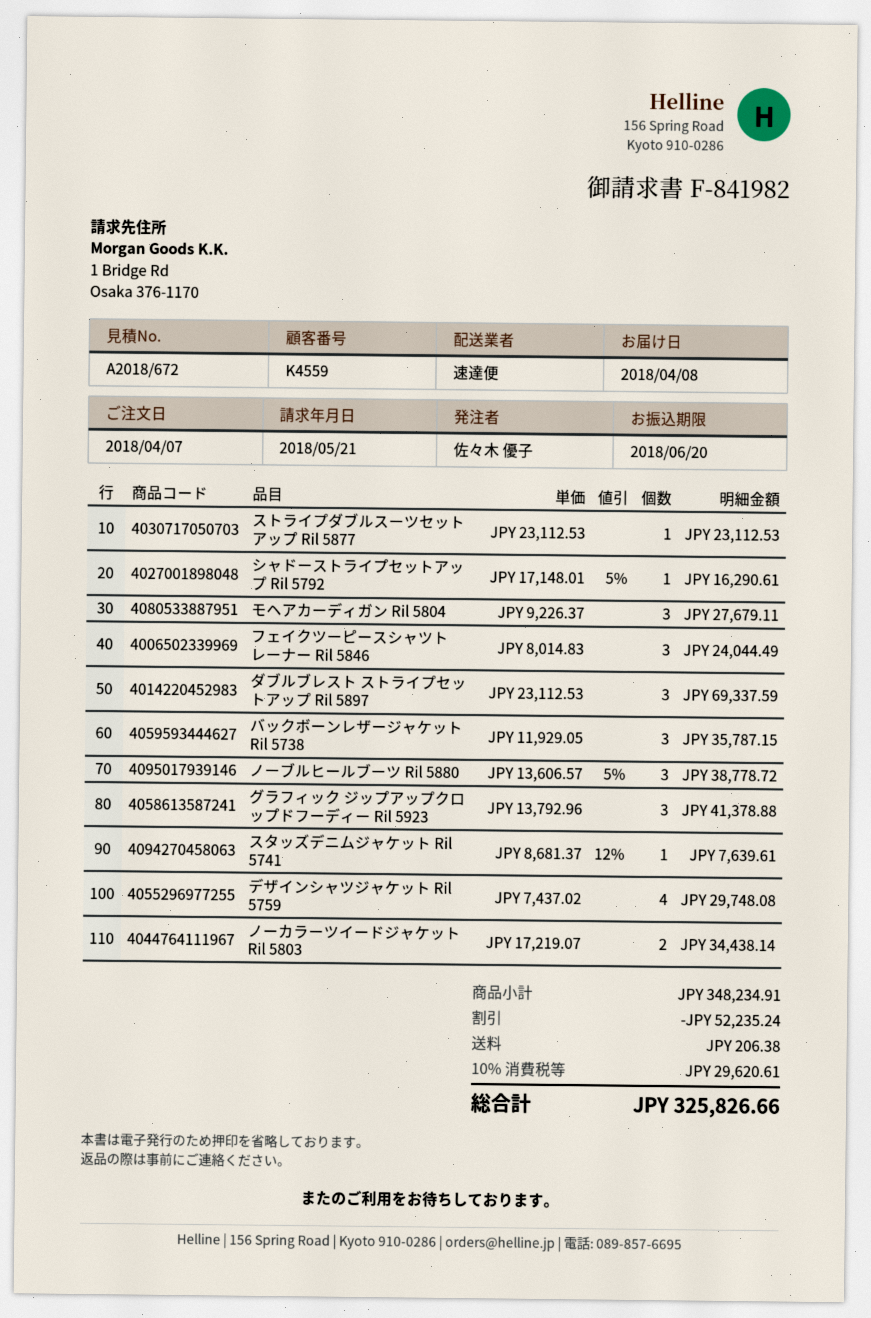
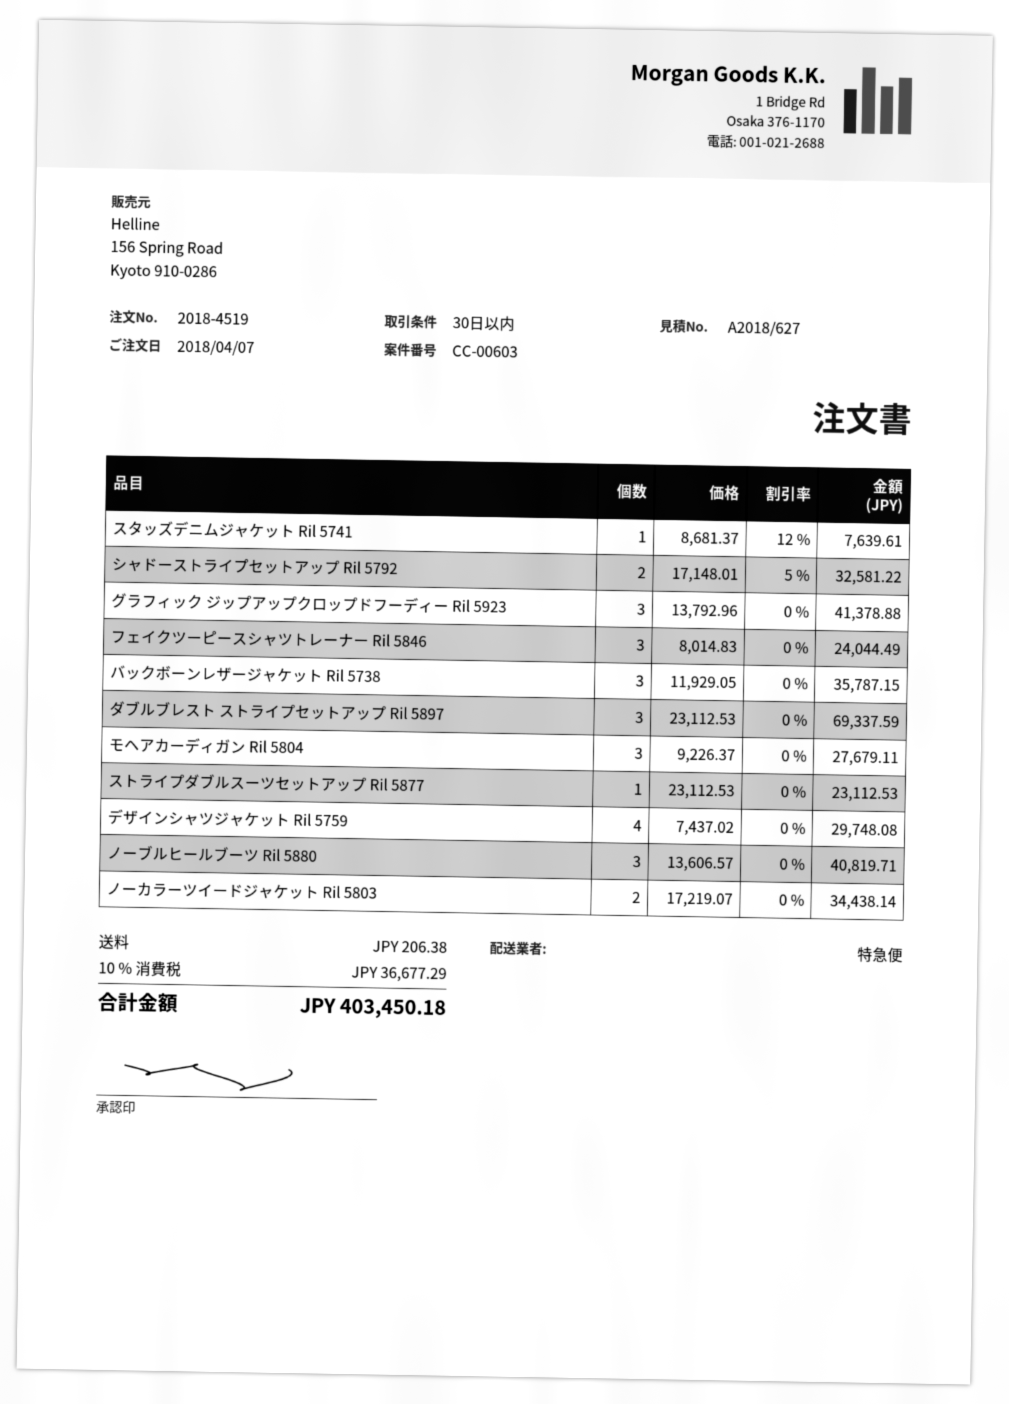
quote number: A2018/672 -> A2018/627
シャドーストライプセットアップ Ril 5792: 1 x 17148.01 - 5% = 16290.61 -> 2 x 17148.01 - 5% = 32581.22
ノーブルヒールブーツ Ril 5880: 3 x 13606.57 - 5% = 38778.72 -> 3 x 13606.57 = 40819.71
discount: 52235.24 -> none
tax: 10% = 29620.61 -> 10% = 36677.29
total: 325826.66 -> 403450.18

